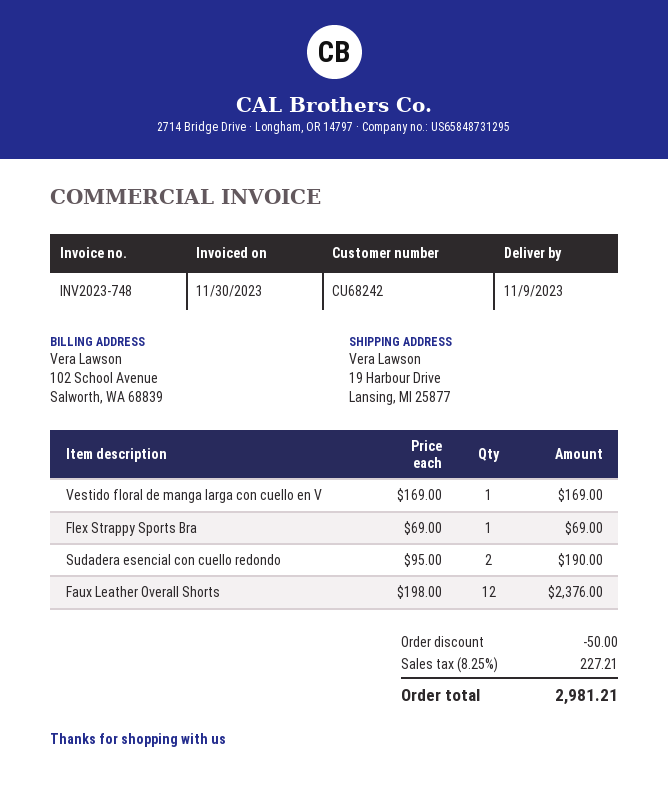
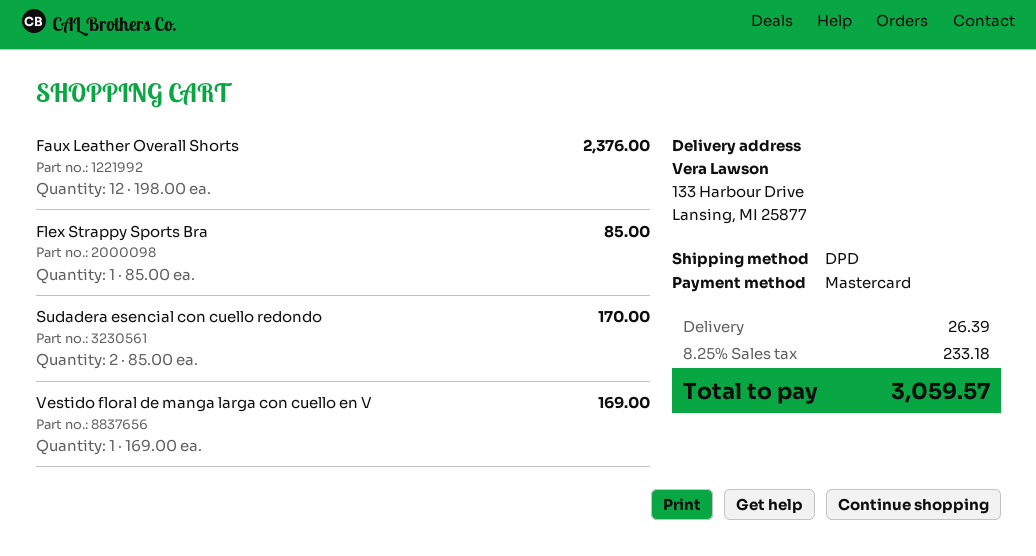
ship to: 19 Harbour Drive, Lansing, MI 25877 -> 133 Harbour Drive, Lansing, MI 25877
Flex Strappy Sports Bra: 1 x 69.00 = 69.00 -> 1 x 85.00 = 85.00
Sudadera esencial con cuello redondo: 2 x 95.00 = 190.00 -> 2 x 85.00 = 170.00
discount: 50.00 -> none
shipping: none -> 26.39
tax: 8.25% = 227.21 -> 8.25% = 233.18
total: 2981.21 -> 3059.57

